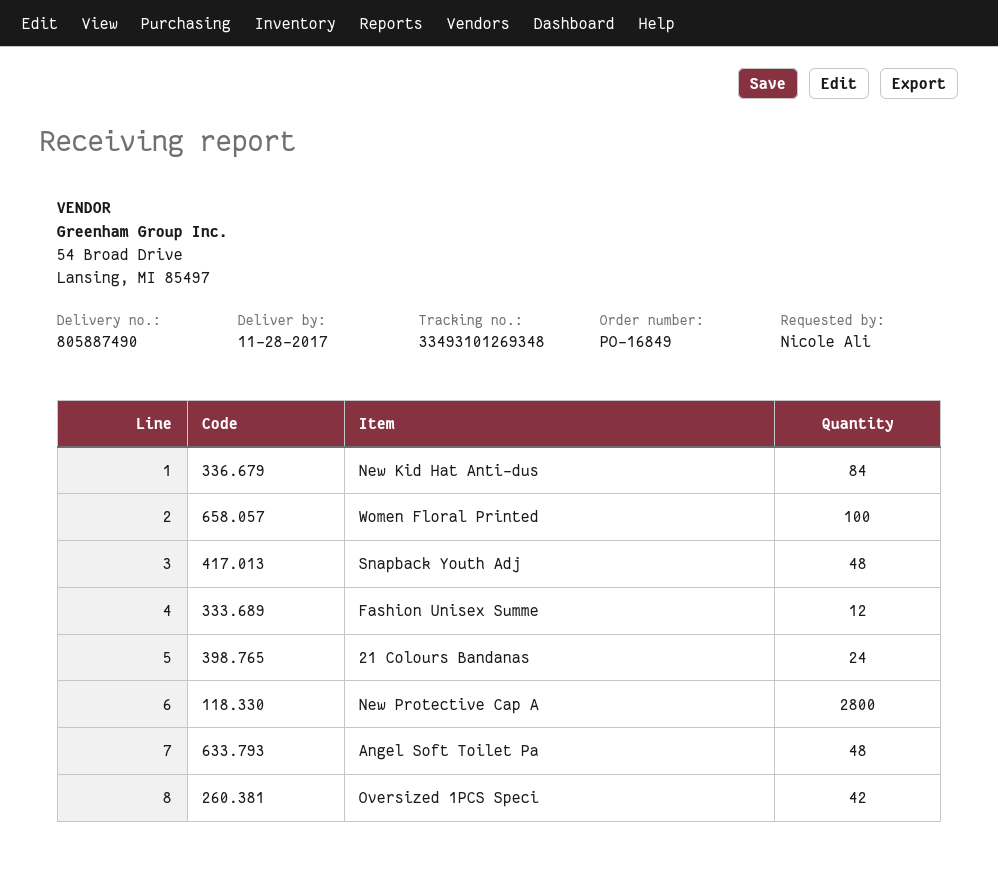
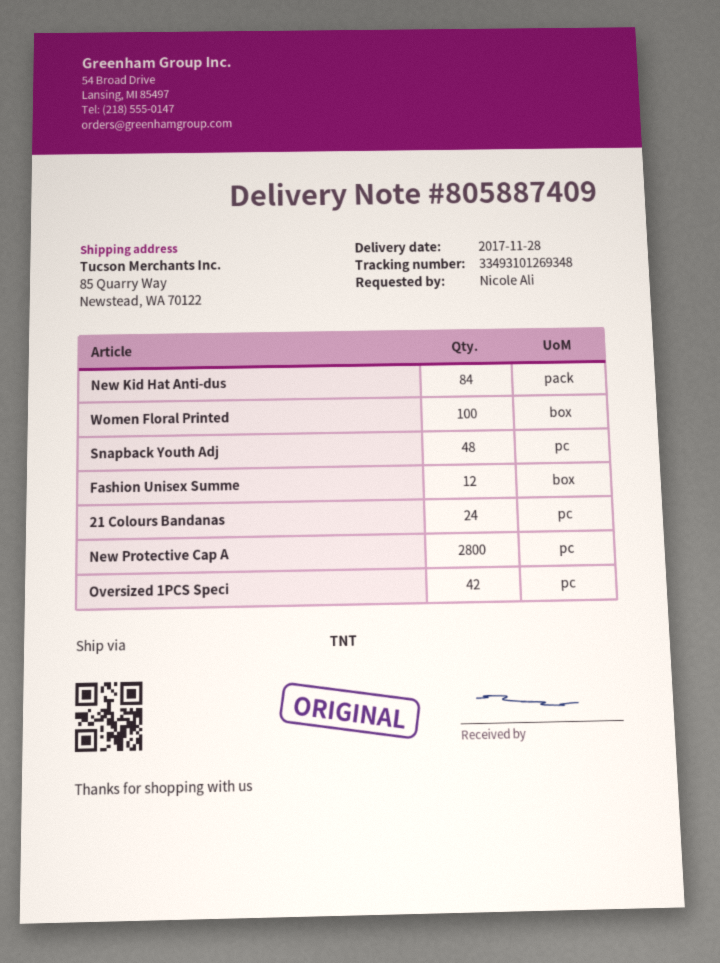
delivery note number: 805887490 -> 805887409
Angel Soft Toilet Pa: 48 -> none

